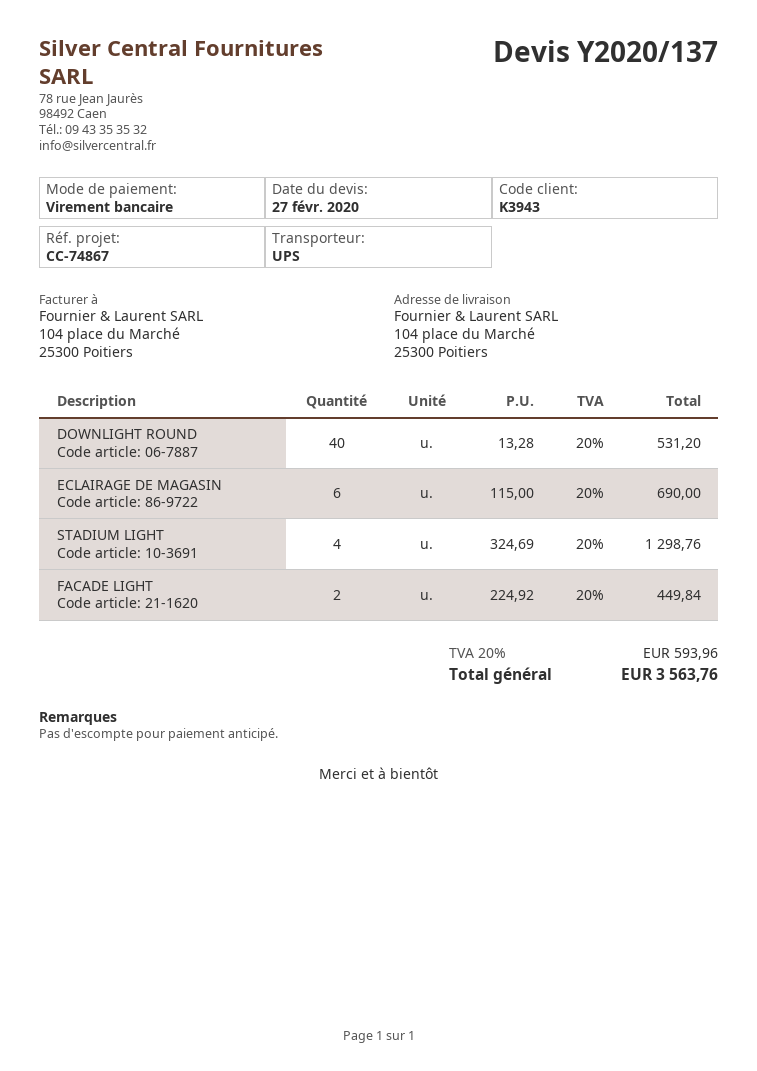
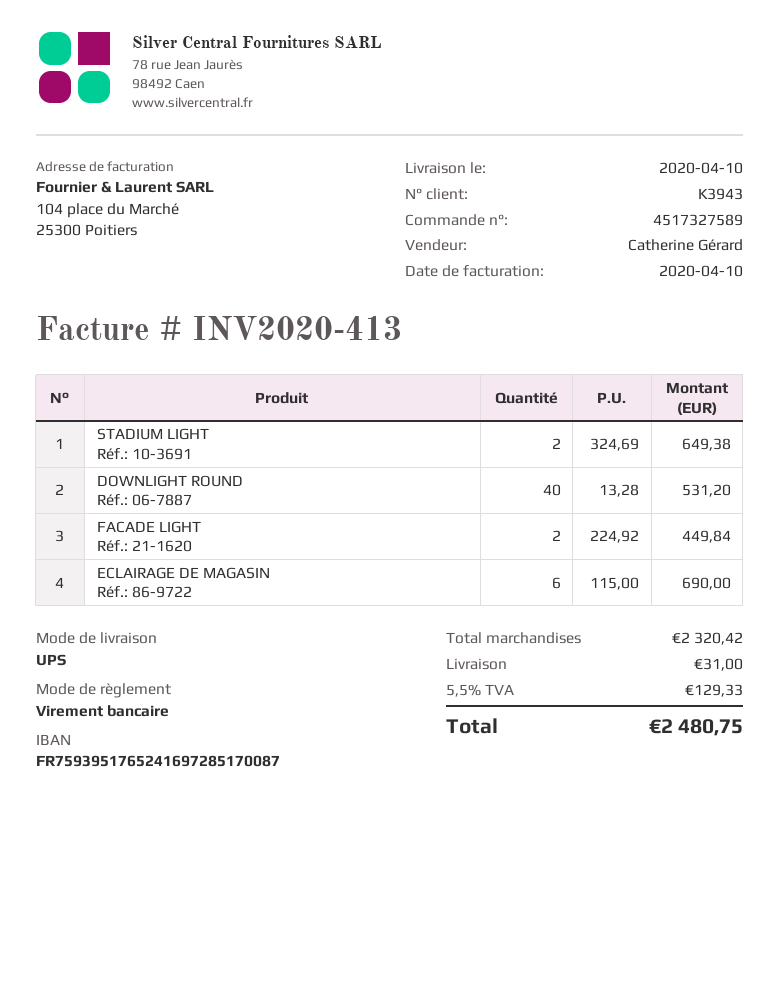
STADIUM LIGHT: 4 x 324.69 = 1298.76 -> 2 x 324.69 = 649.38
shipping: none -> 31.00
tax: 20% = 593.96 -> 5.5% = 129.33
total: 3563.76 -> 2480.75

